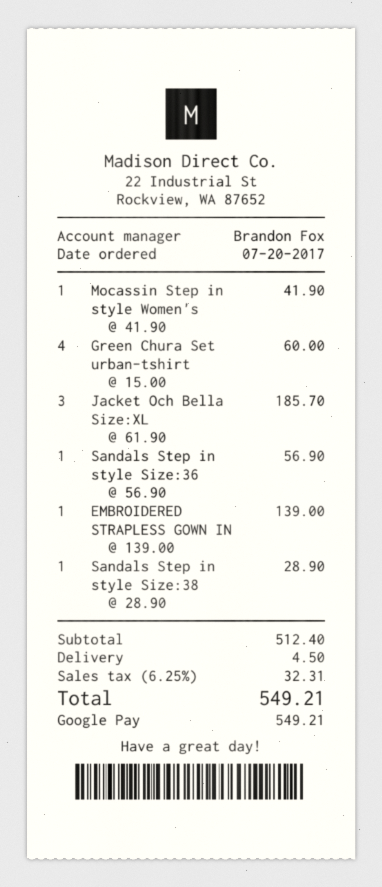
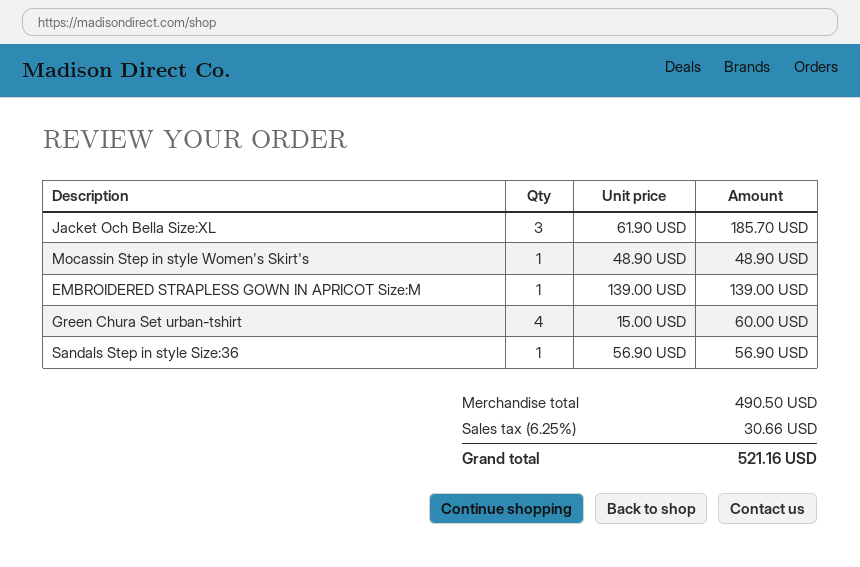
Mocassin Step in style Women's: 1 x 41.90 = 41.90 -> 1 x 48.90 = 48.90
Sandals Step in style Size:38: 1 x 28.90 = 28.90 -> none
subtotal: 512.40 -> 490.50
shipping: 4.50 -> none
tax: 6.25% = 32.31 -> 6.25% = 30.66
total: 549.21 -> 521.16

